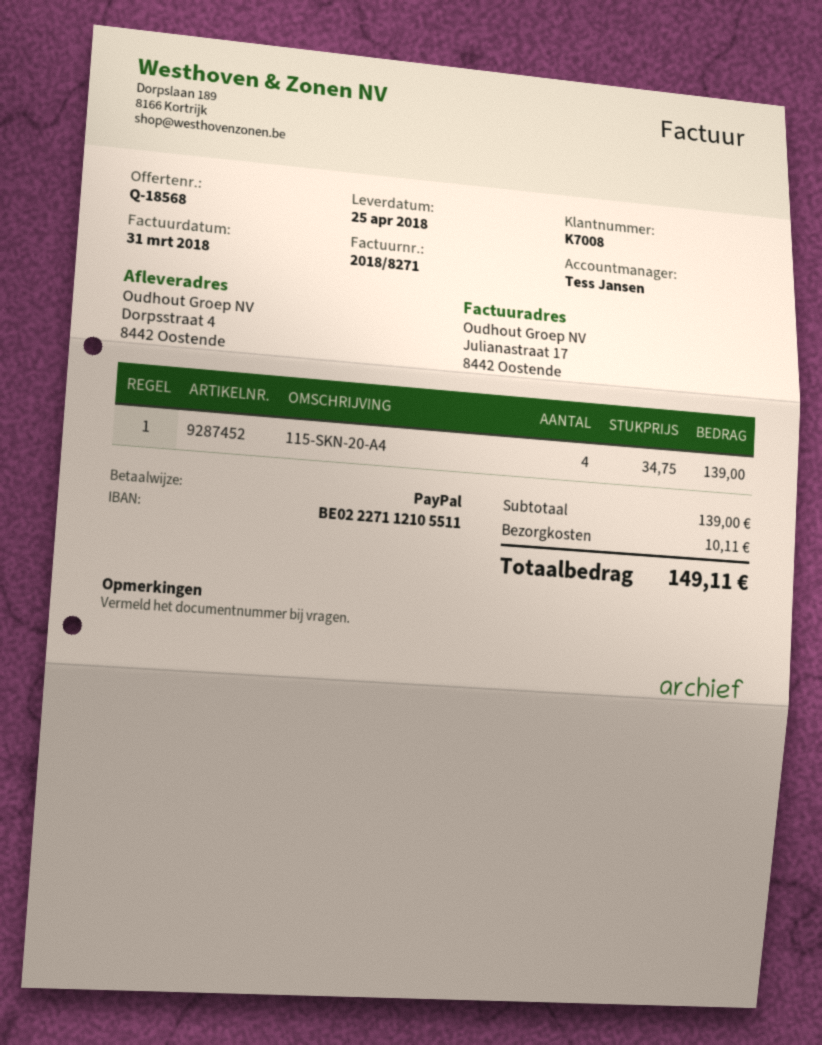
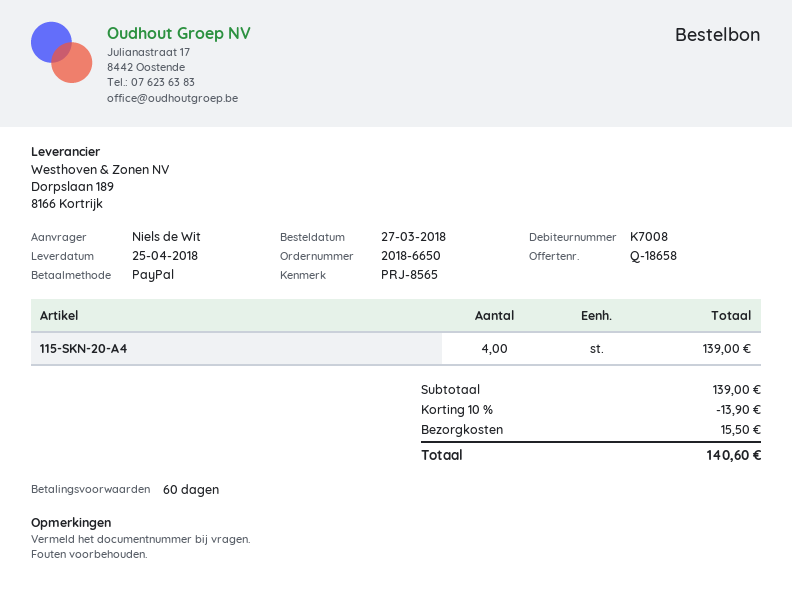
quote number: Q-18568 -> Q-18658
discount: none -> 10% = 13.90
shipping: 10.11 -> 15.50
total: 149.11 -> 140.60

